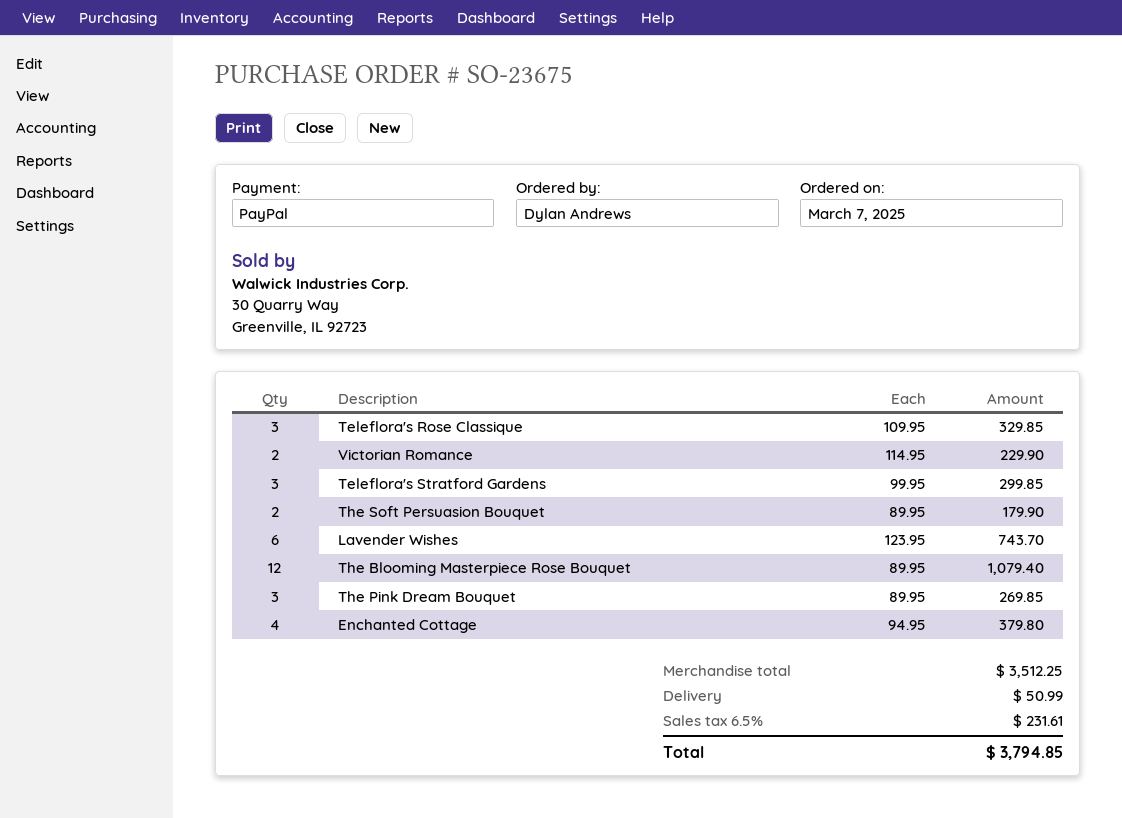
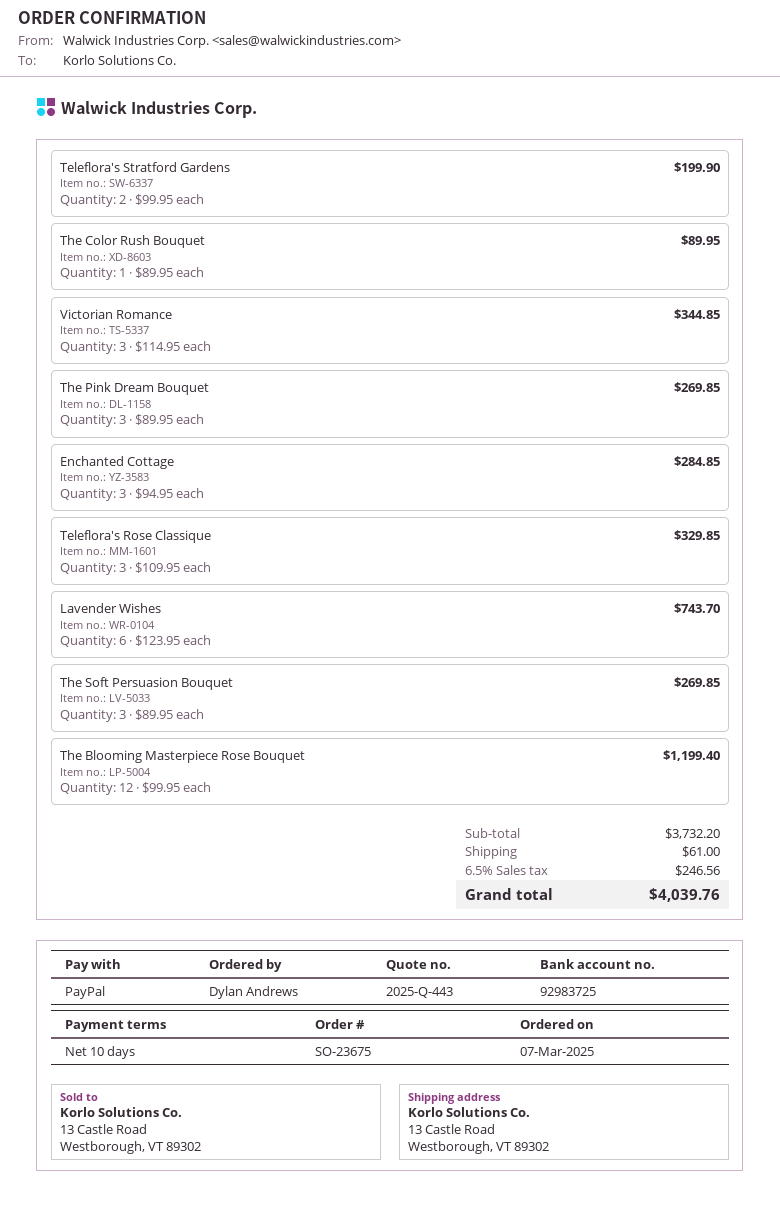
Victorian Romance: 2 x 114.95 = 229.90 -> 3 x 114.95 = 344.85
Teleflora's Stratford Gardens: 3 x 99.95 = 299.85 -> 2 x 99.95 = 199.90
The Soft Persuasion Bouquet: 2 x 89.95 = 179.90 -> 3 x 89.95 = 269.85
The Blooming Masterpiece Rose Bouquet: 12 x 89.95 = 1079.40 -> 12 x 99.95 = 1199.40
Enchanted Cottage: 4 x 94.95 = 379.80 -> 3 x 94.95 = 284.85
The Color Rush Bouquet: none -> 1 x 89.95 = 89.95
subtotal: 3512.25 -> 3732.20
shipping: 50.99 -> 61.00
tax: 6.5% = 231.61 -> 6.5% = 246.56
total: 3794.85 -> 4039.76

